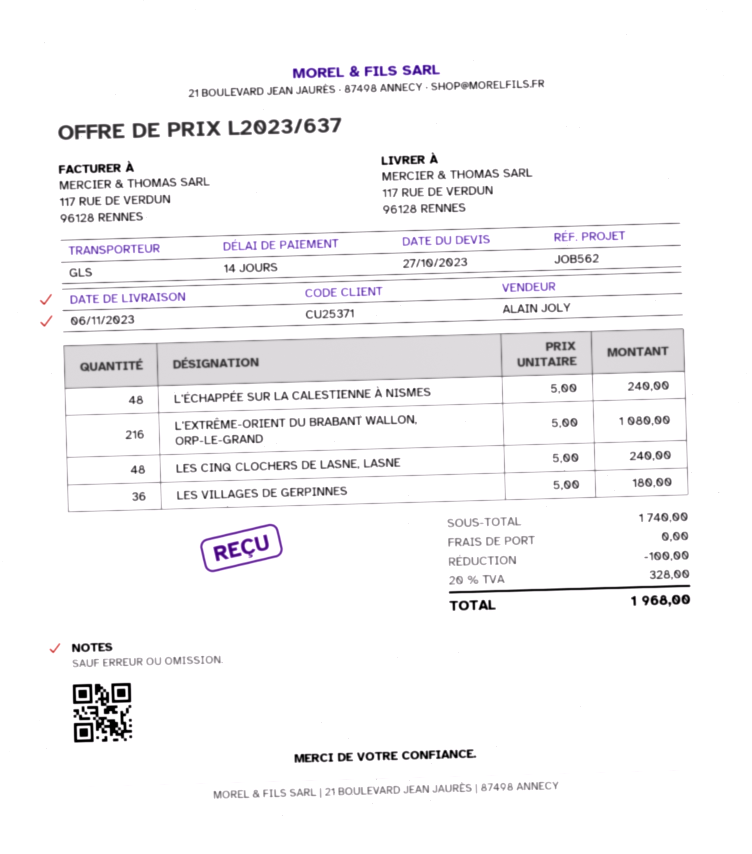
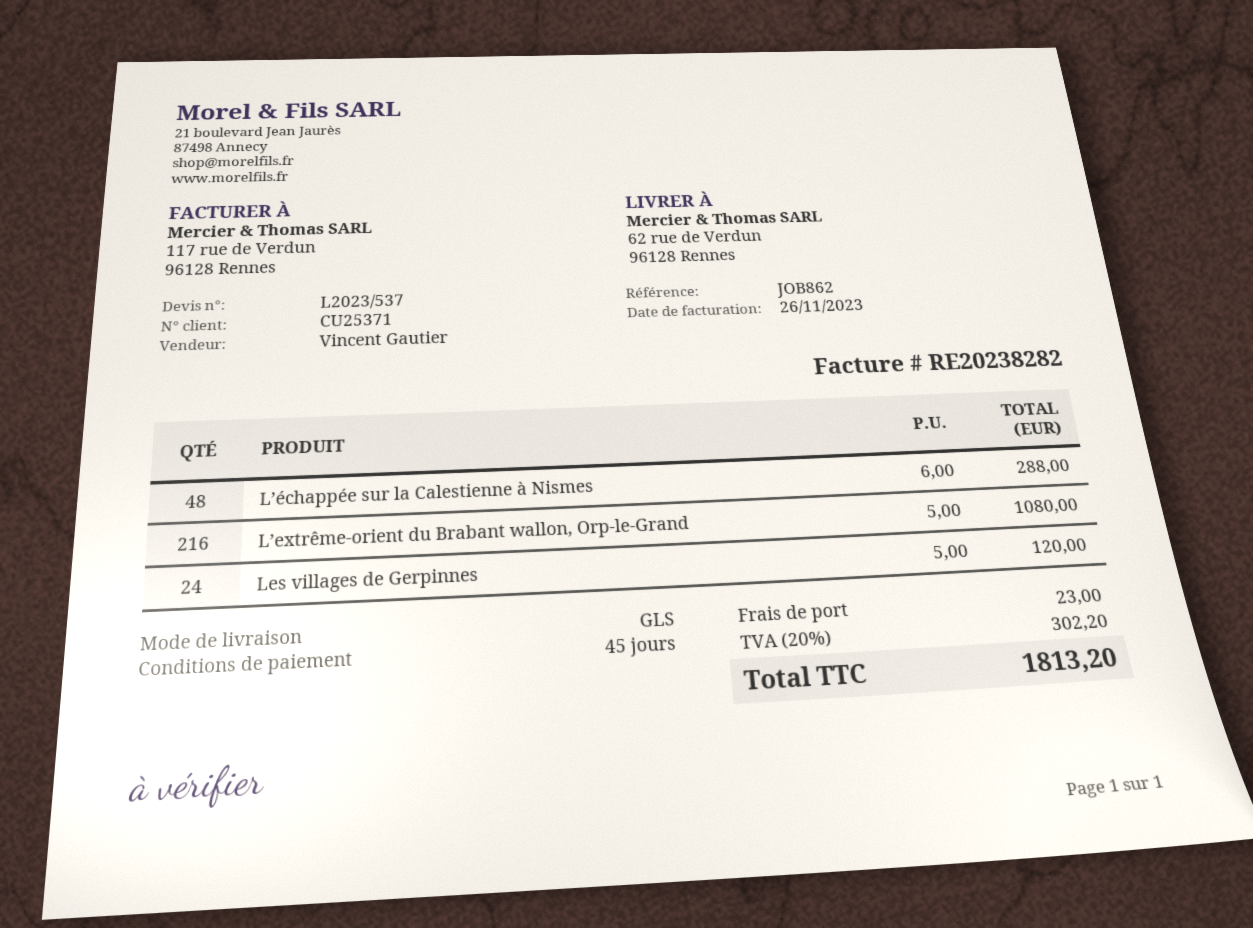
quote number: L2023/637 -> L2023/537
payment terms: 14 days -> 45 days
reference: JOB562 -> JOB862
sales rep: ALAIN JOLY -> Vincent Gautier
ship to: 117 RUE DE VERDUN, 96128 RENNES -> 62 rue de Verdun, 96128 Rennes
L’ÉCHAPPÉE SUR LA CALESTIENNE À NISMES: 48 x 5.00 = 240.00 -> 48 x 6.00 = 288.00
LES CINQ CLOCHERS DE LASNE, LASNE: 48 x 5.00 = 240.00 -> none
LES VILLAGES DE GERPINNES: 36 x 5.00 = 180.00 -> 24 x 5.00 = 120.00
discount: 100.00 -> none
shipping: 0.00 -> 23.00
tax: 20% = 328.00 -> 20% = 302.20
total: 1968.00 -> 1813.20

